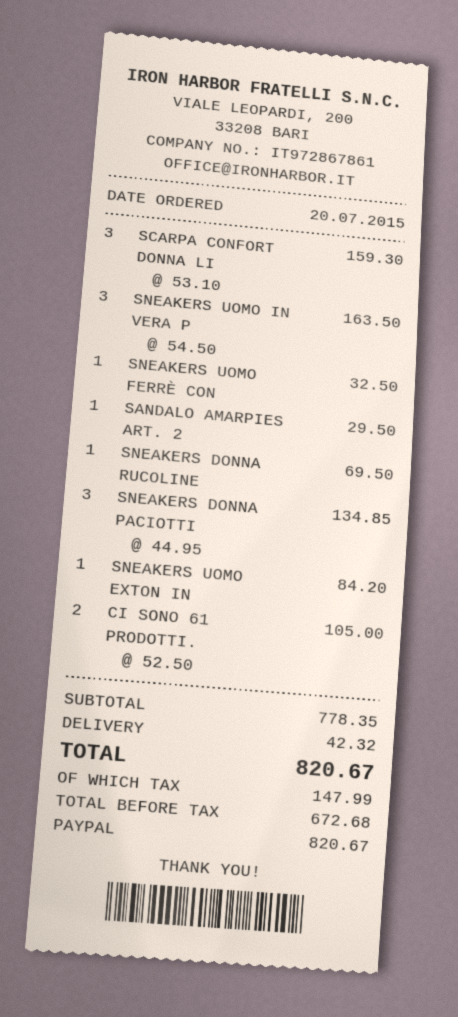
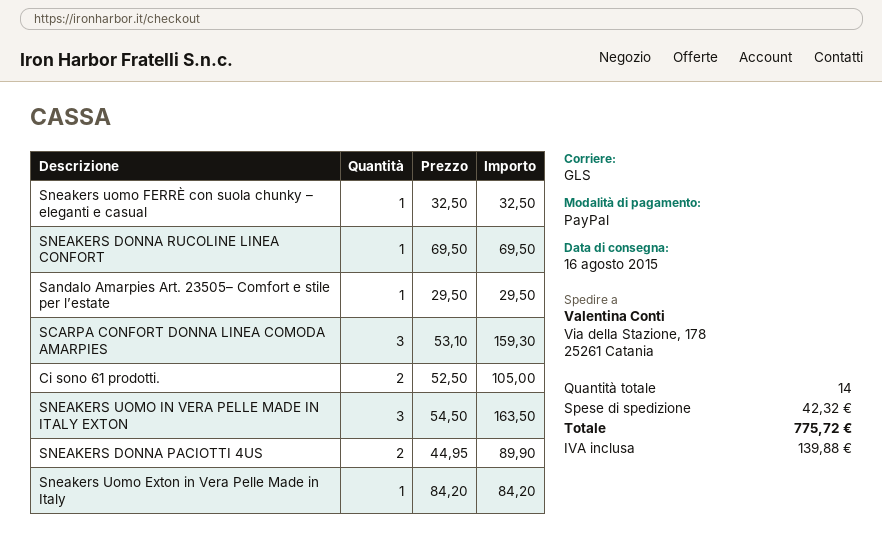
SNEAKERS DONNA PACIOTTI: 3 x 44.95 = 134.85 -> 2 x 44.95 = 89.90
tax: 147.99 -> 139.88
total: 820.67 -> 775.72

